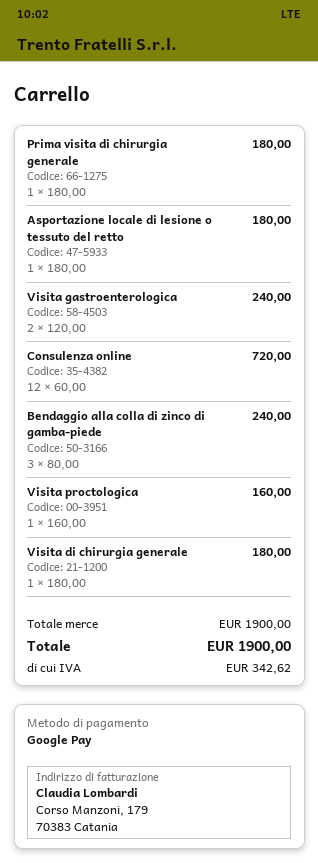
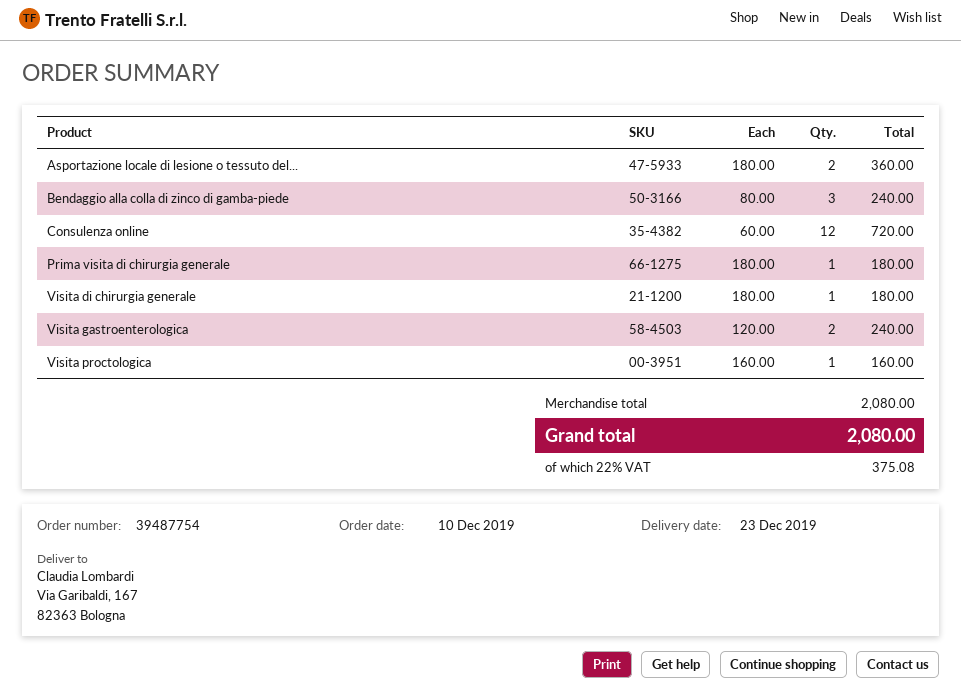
Asportazione locale di lesione o tessuto del retto: 1 x 180.00 = 180.00 -> 2 x 180.00 = 360.00
subtotal: 1900.00 -> 2080.00
tax: 342.62 -> 375.08
total: 1900.00 -> 2080.00

